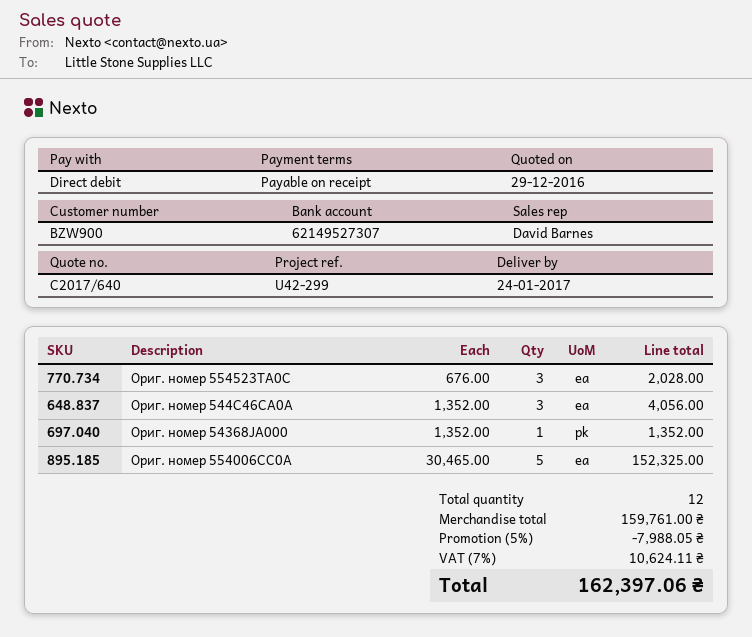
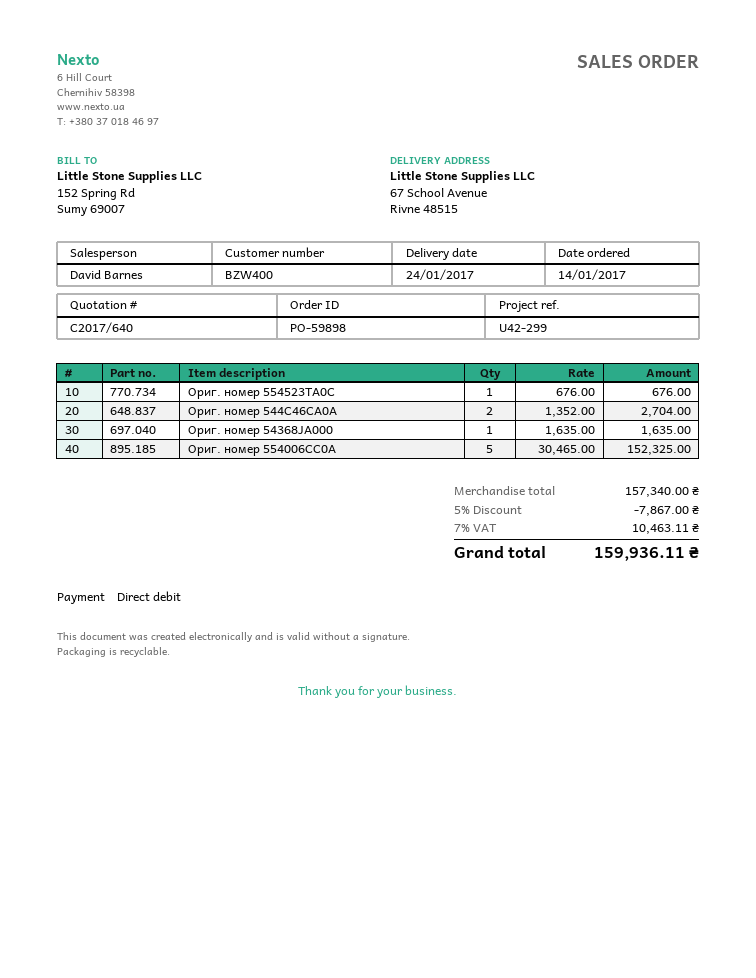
customer number: BZW900 -> BZW400
Ориг. номер 554523TA0C: 3 x 676.00 = 2028.00 -> 1 x 676.00 = 676.00
Ориг. номер 544C46CA0A: 3 x 1352.00 = 4056.00 -> 2 x 1352.00 = 2704.00
Ориг. номер 54368JA000: 1 x 1352.00 = 1352.00 -> 1 x 1635.00 = 1635.00
subtotal: 159761.00 -> 157340.00
discount: 5% = 7988.05 -> 5% = 7867.00
tax: 7% = 10624.11 -> 7% = 10463.11
total: 162397.06 -> 159936.11

